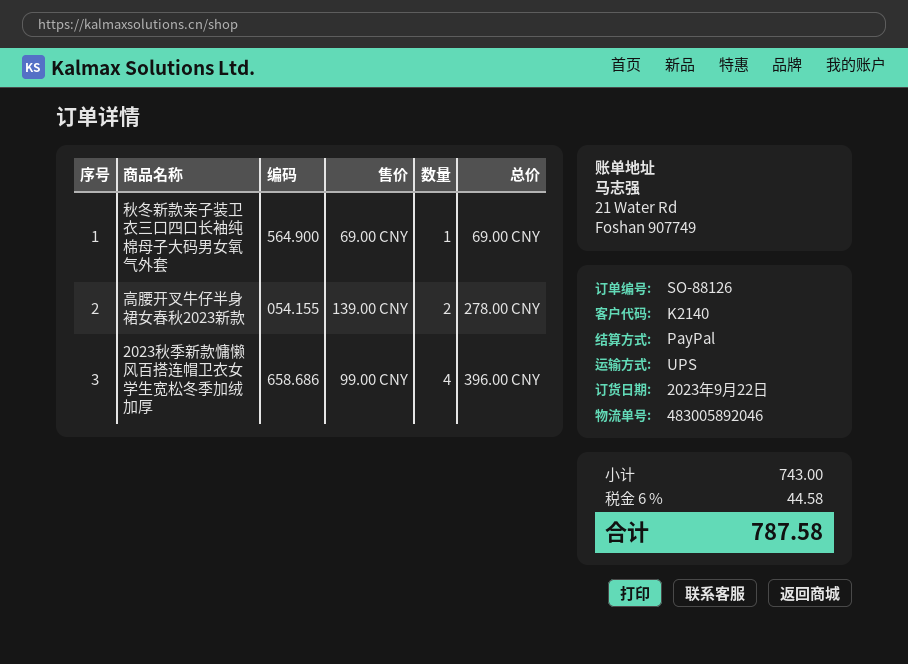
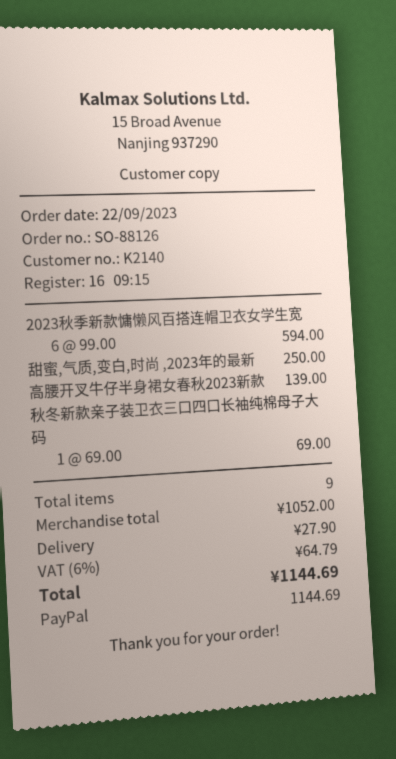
高腰开叉牛仔半身裙女春秋2023新款: 2 x 139.00 = 278.00 -> 1 x 139.00 = 139.00
2023秋季新款慵懒风百搭连帽卫衣女学生宽松冬季加绒加厚: 4 x 99.00 = 396.00 -> 6 x 99.00 = 594.00
甜蜜,气质,变白,时尚 ,2023年的最新: none -> 1 x 250.00 = 250.00
subtotal: 743.00 -> 1052.00
shipping: none -> 27.90
tax: 6% = 44.58 -> 6% = 64.79
total: 787.58 -> 1144.69

